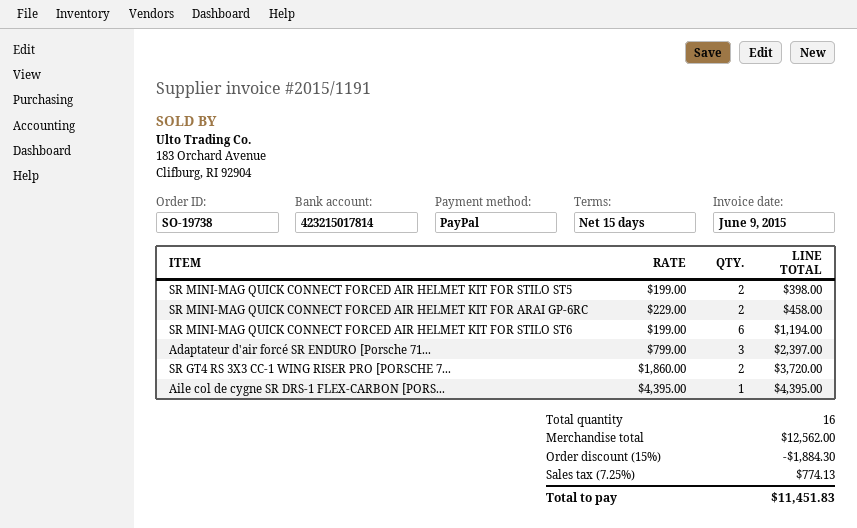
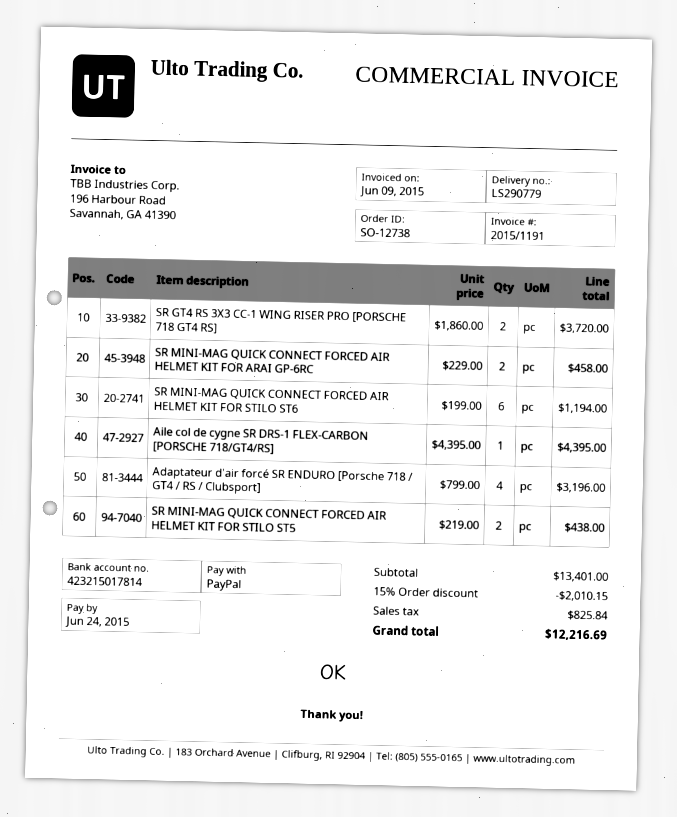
order number: SO-19738 -> SO-12738
SR MINI-MAG QUICK CONNECT FORCED AIR HELMET KIT FOR STILO ST5: 2 x 199.00 = 398.00 -> 2 x 219.00 = 438.00
Adaptateur d'air forcé SR ENDURO [Porsche 71...: 3 x 799.00 = 2397.00 -> 4 x 799.00 = 3196.00
subtotal: 12562.00 -> 13401.00
discount: 15% = 1884.30 -> 15% = 2010.15
tax: 774.13 -> 825.84
total: 11451.83 -> 12216.69

